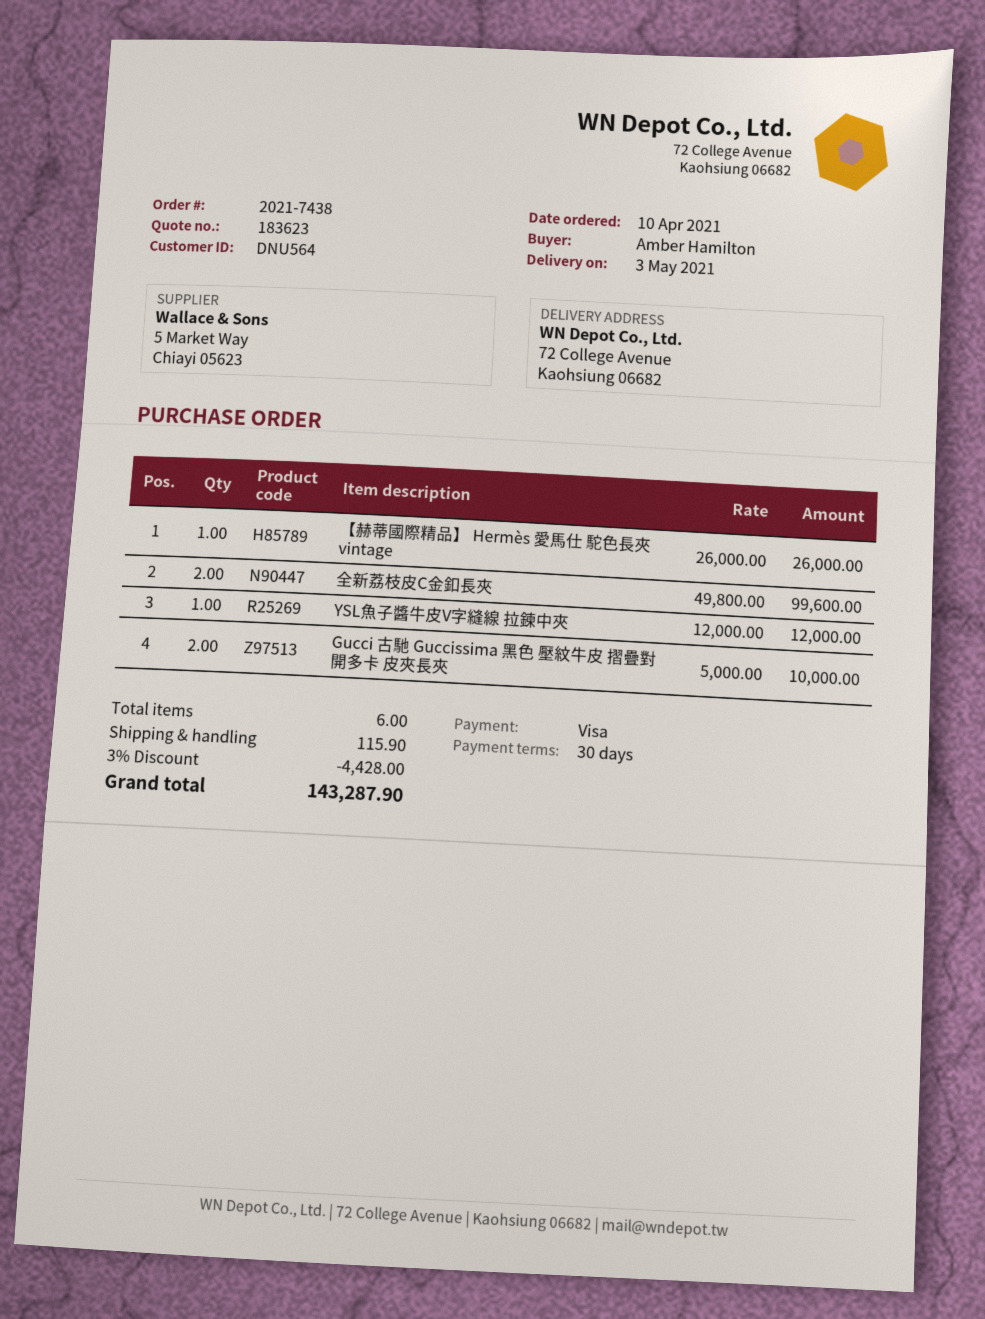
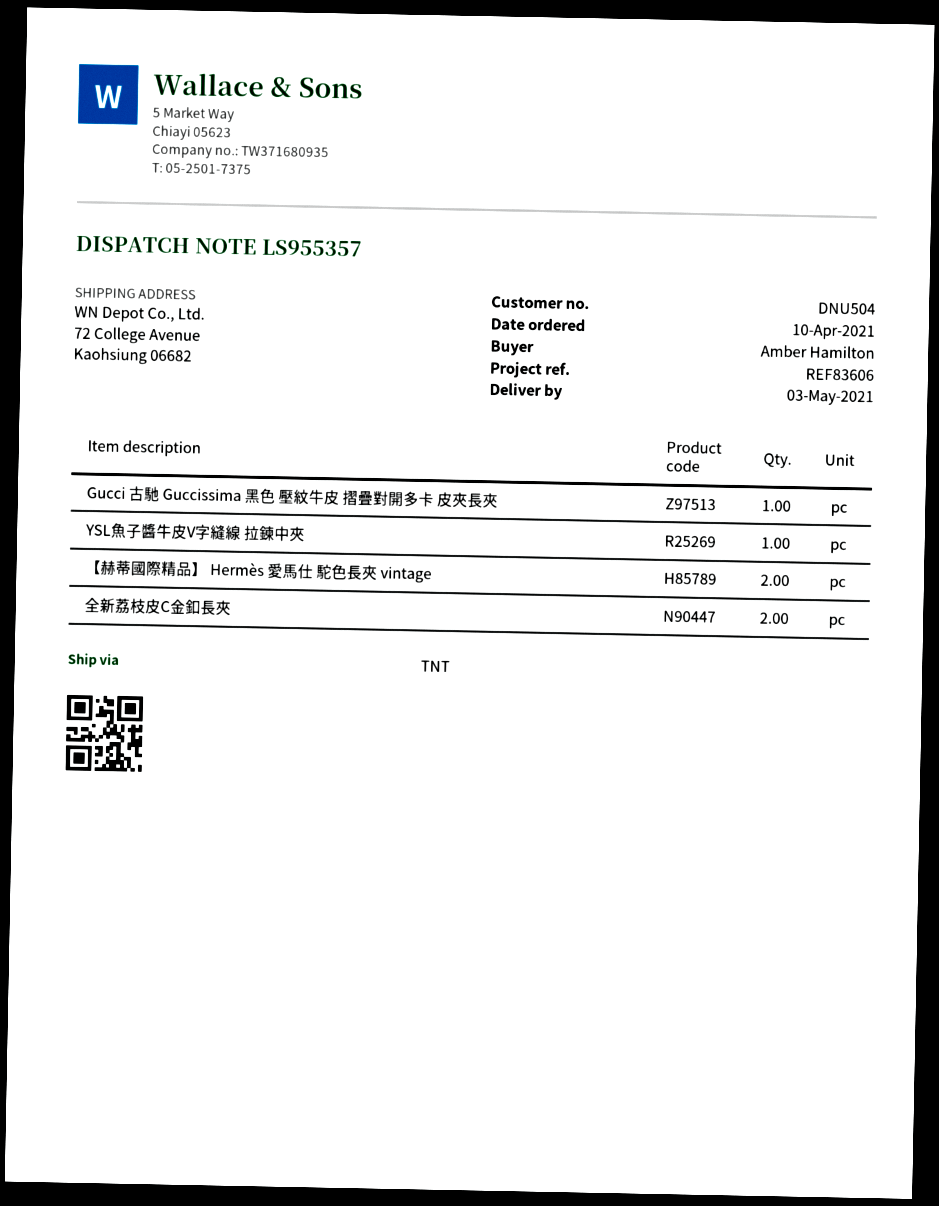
customer number: DNU564 -> DNU504
【赫蒂國際精品】 Hermès 愛馬仕 駝色長夾 vintage: 1 -> 2
Gucci 古馳 Guccissima 黑色 壓紋牛皮 摺疊對開多卡 皮夾長夾: 2 -> 1

